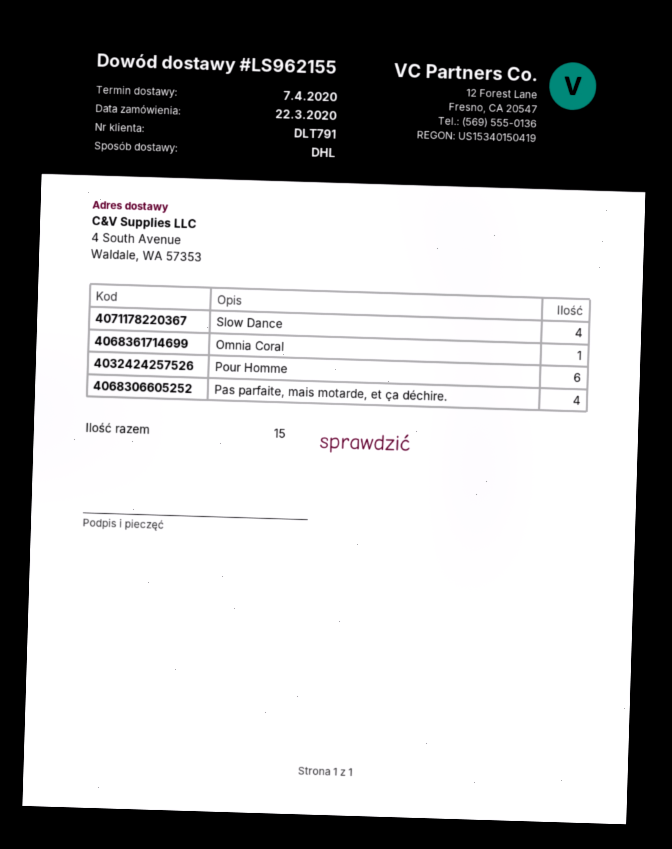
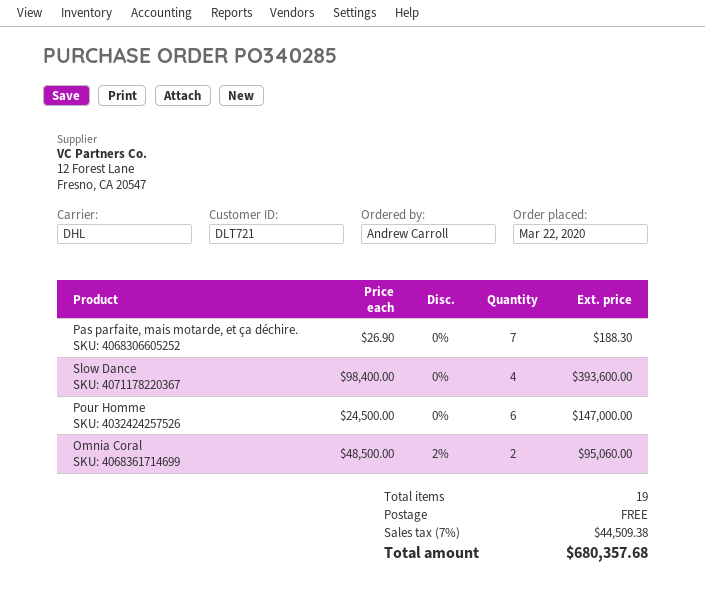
customer number: DLT791 -> DLT721
Omnia Coral: 1 -> 2
Pas parfaite, mais motarde, et ça déchire.: 4 -> 7
total quantity: 15 -> 19

